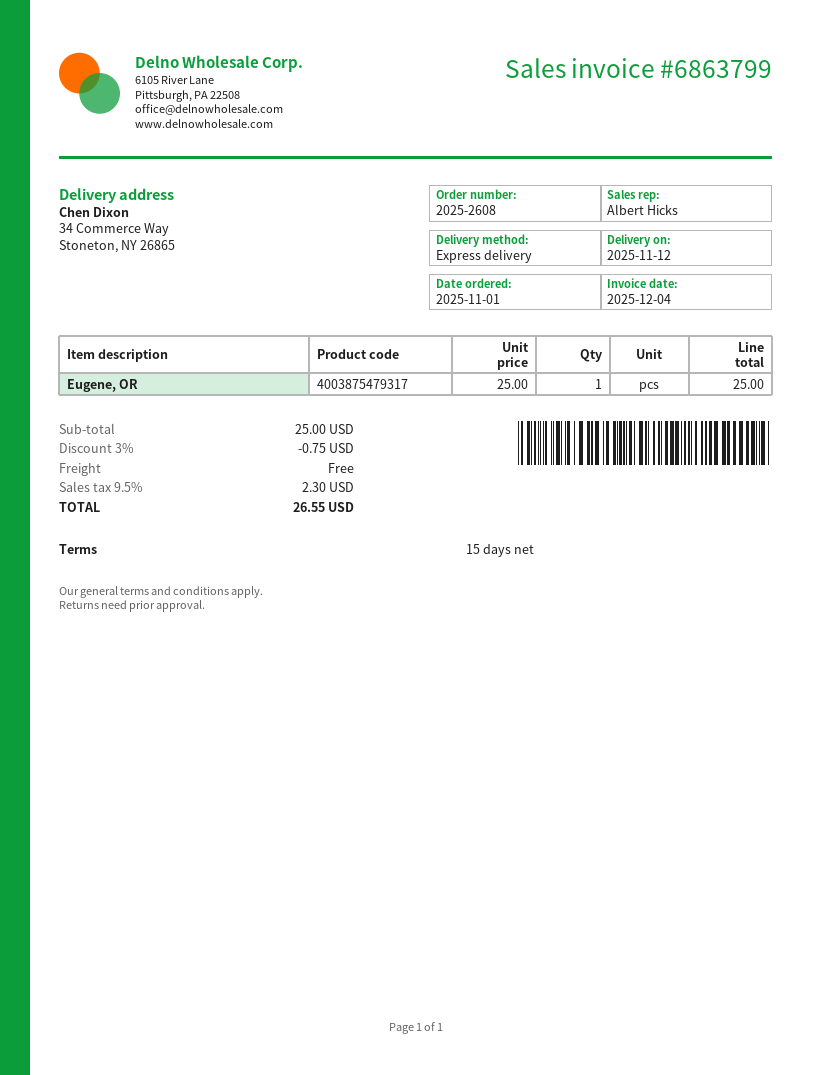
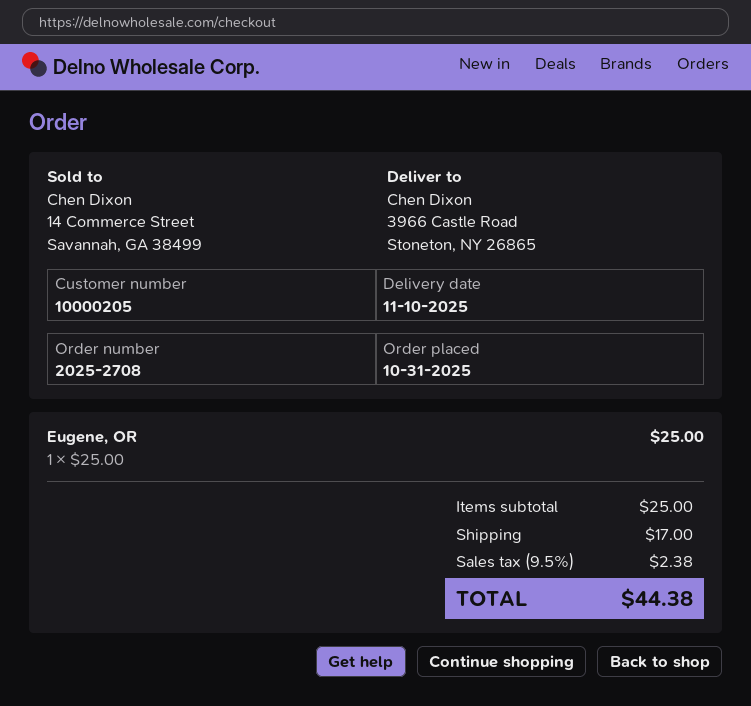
order number: 2025-2608 -> 2025-2708
order date: 2025-11-01 -> 2025-10-31
delivery date: 2025-11-12 -> 2025-11-10
ship to: 34 Commerce Way, Stoneton, NY 26865 -> 3966 Castle Road, Stoneton, NY 26865
discount: 3% = 0.75 -> none
shipping: 0.00 -> 17.00
tax: 9.5% = 2.30 -> 9.5% = 2.38
total: 26.55 -> 44.38

